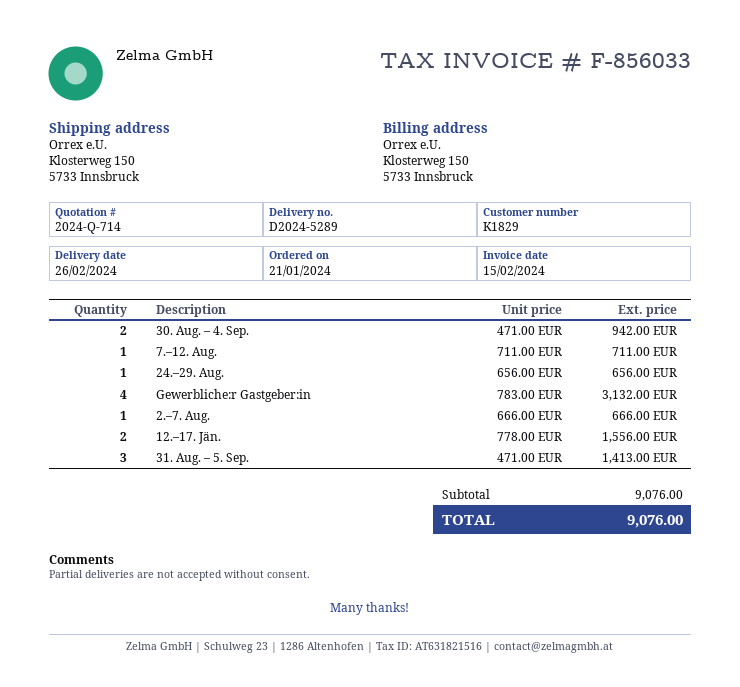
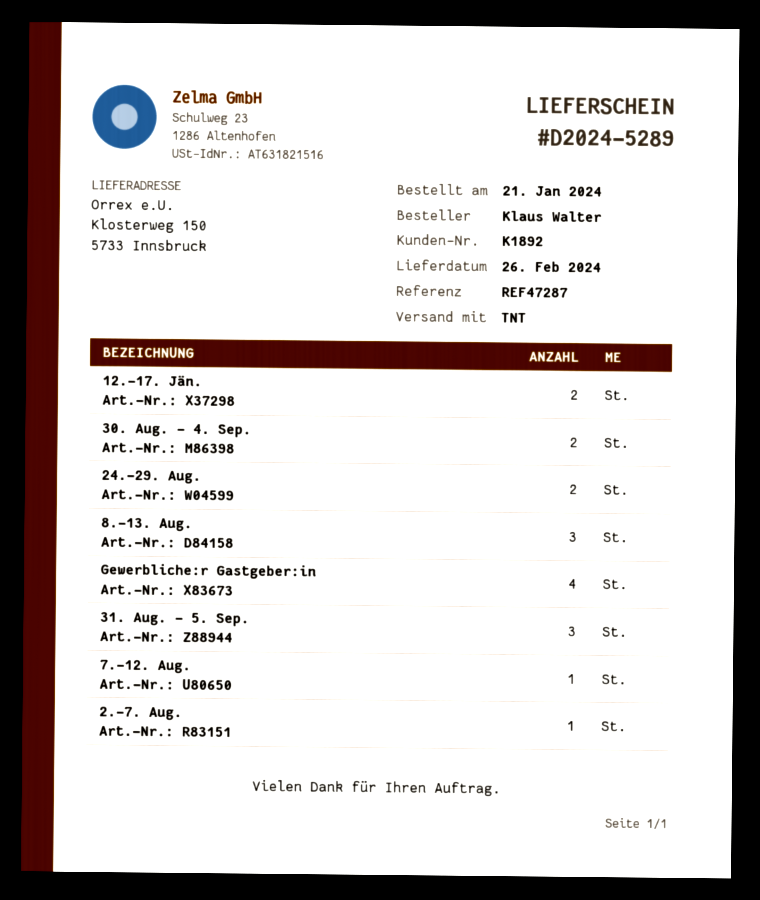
customer number: K1829 -> K1892
24.–29. Aug.: 1 -> 2
8.–13. Aug.: none -> 3

